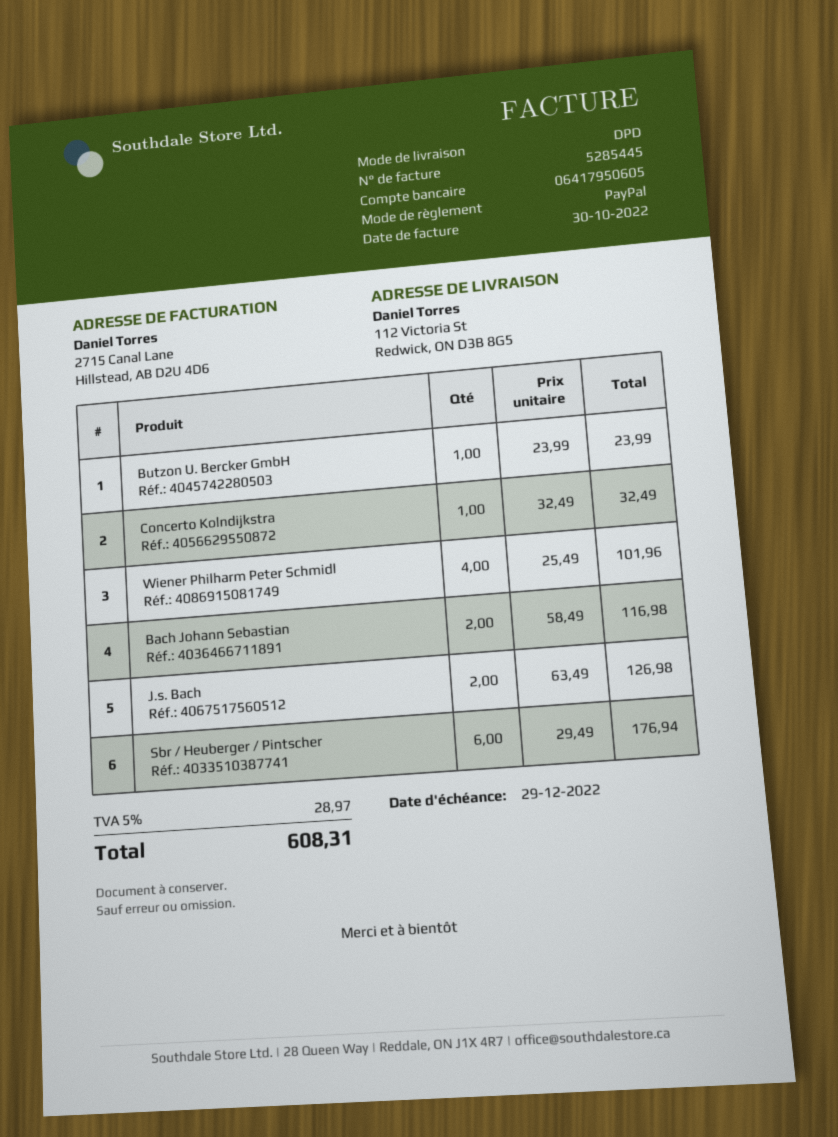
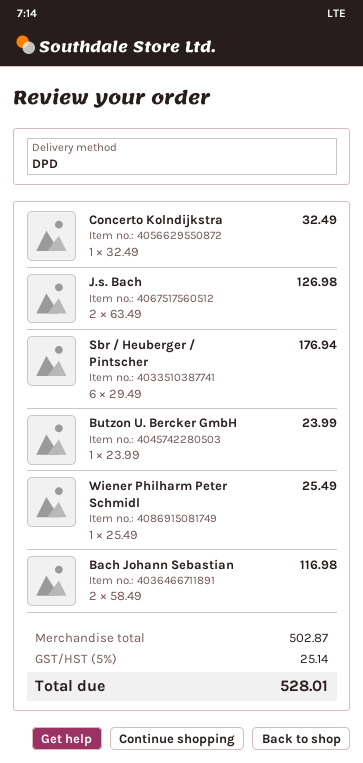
Wiener Philharm Peter Schmidl: 4 x 25.49 = 101.96 -> 1 x 25.49 = 25.49
tax: 5% = 28.97 -> 5% = 25.14
total: 608.31 -> 528.01

